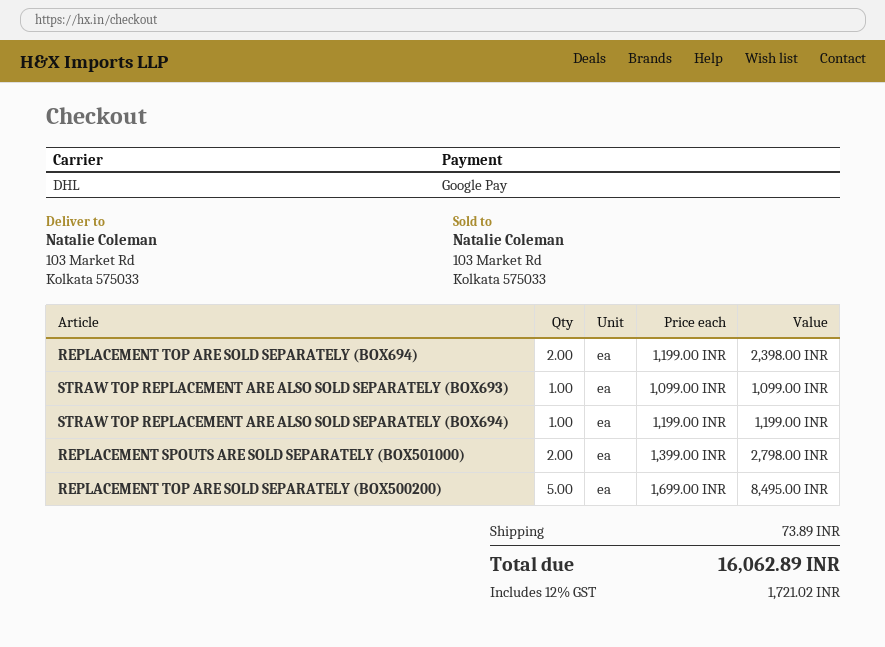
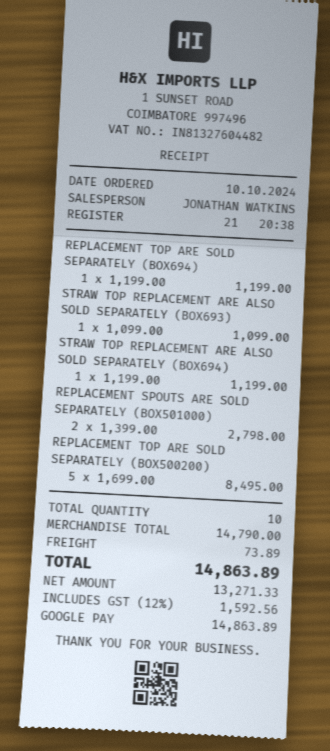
REPLACEMENT TOP ARE SOLD SEPARATELY (BOX694): 2 x 1199.00 = 2398.00 -> 1 x 1199.00 = 1199.00
tax: 12% = 1721.02 -> 12% = 1592.56
total: 16062.89 -> 14863.89

